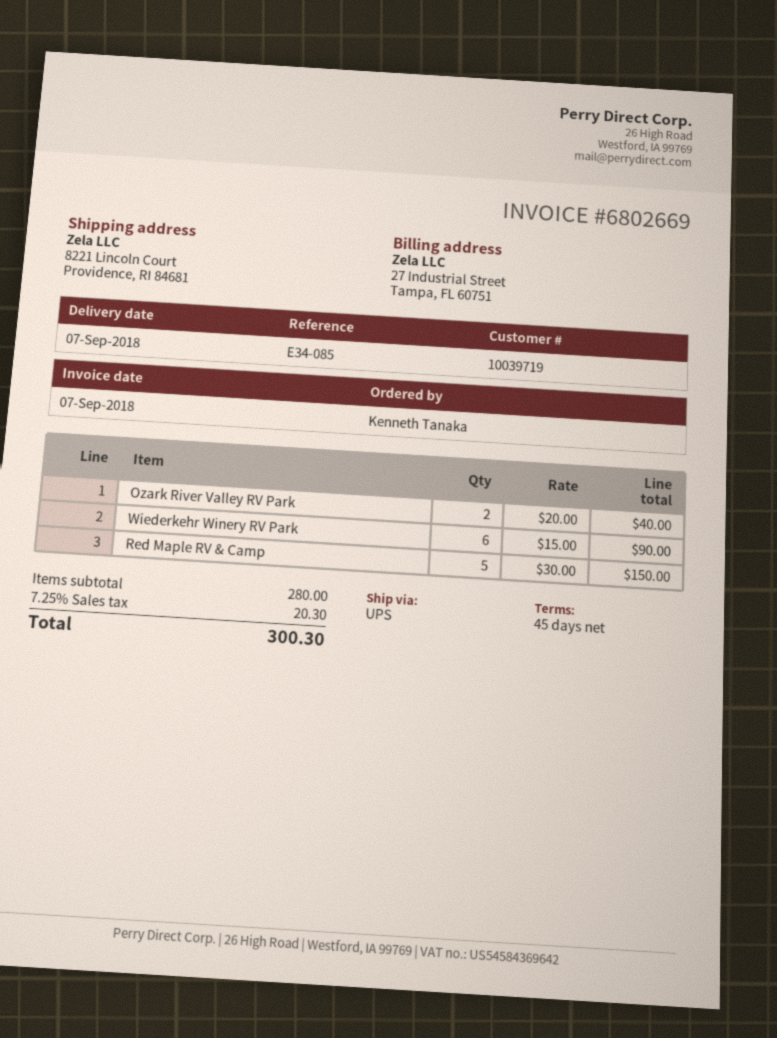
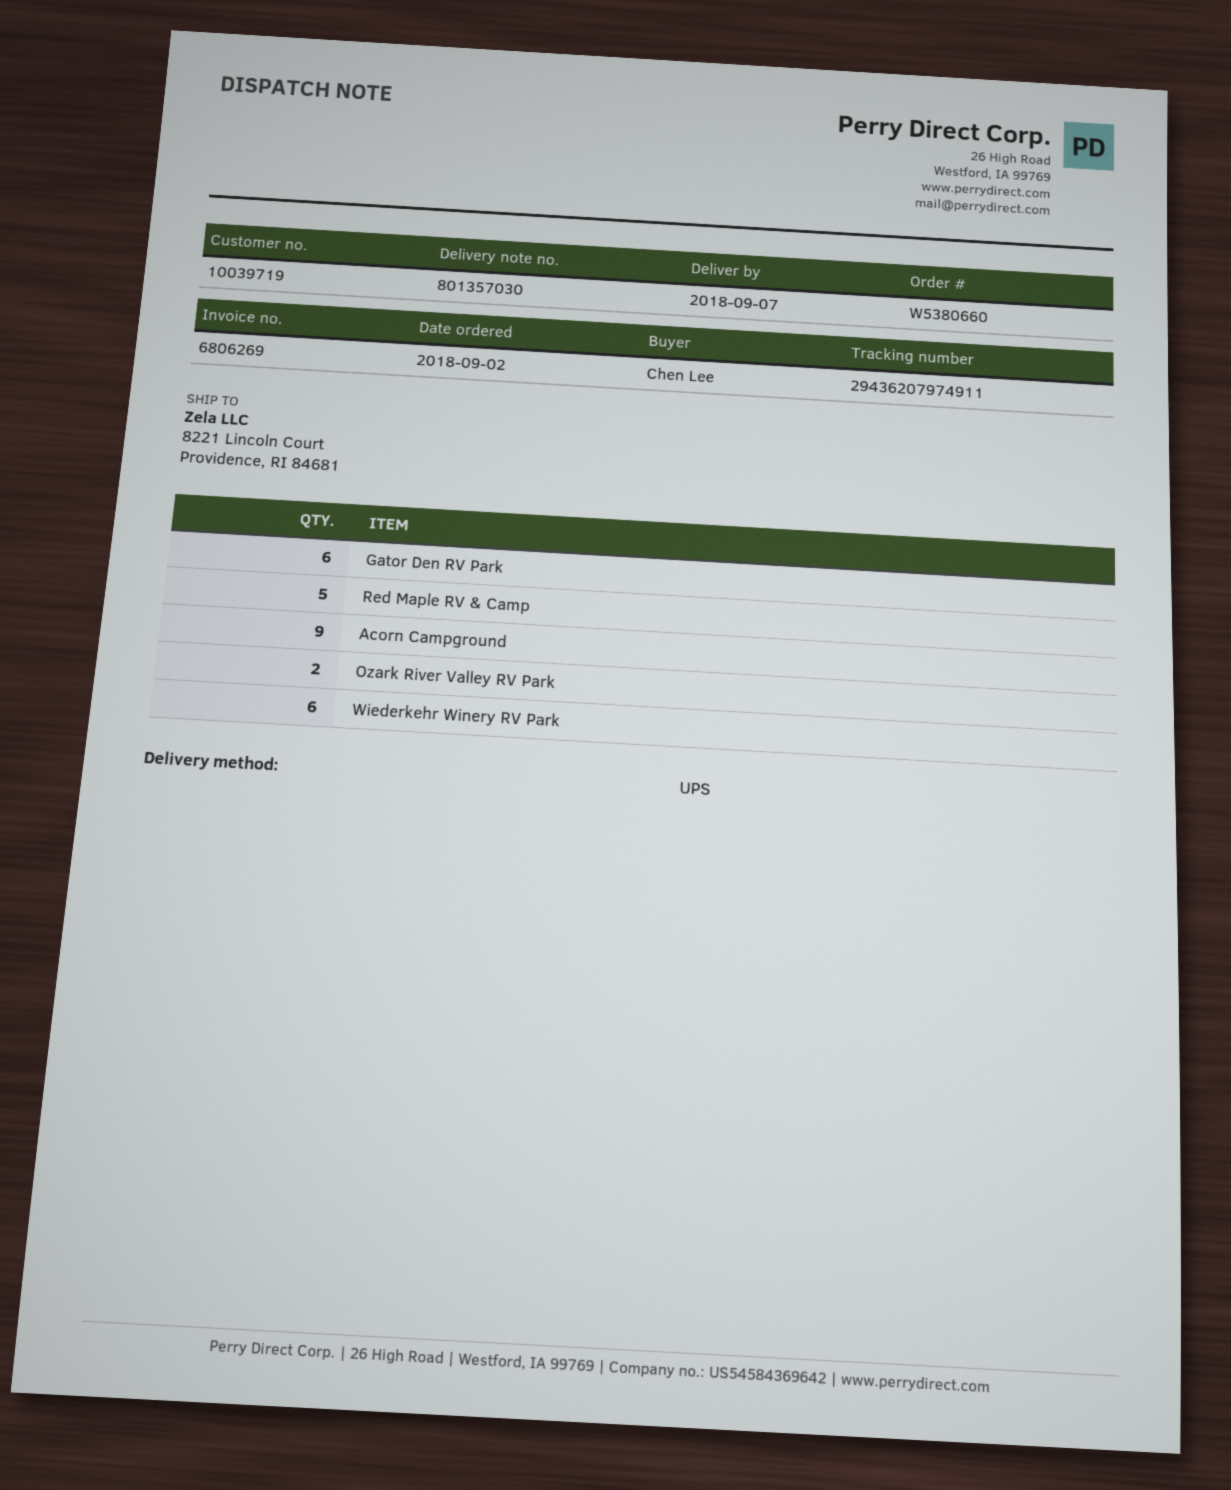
invoice number: 6802669 -> 6806269
ordered by: Kenneth Tanaka -> Chen Lee
Gator Den RV Park: none -> 6
Acorn Campground: none -> 9

